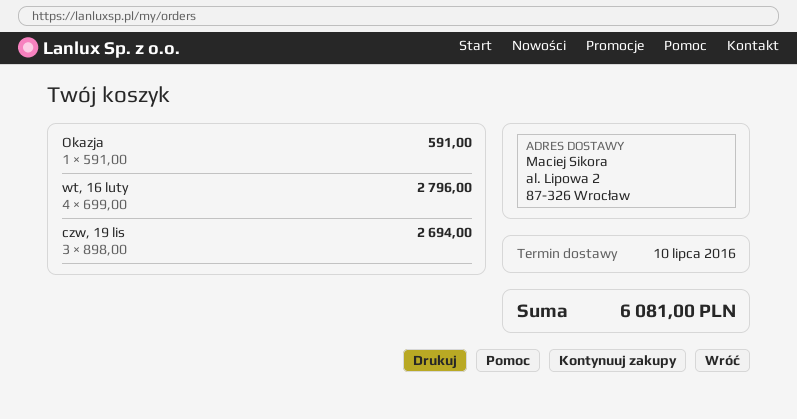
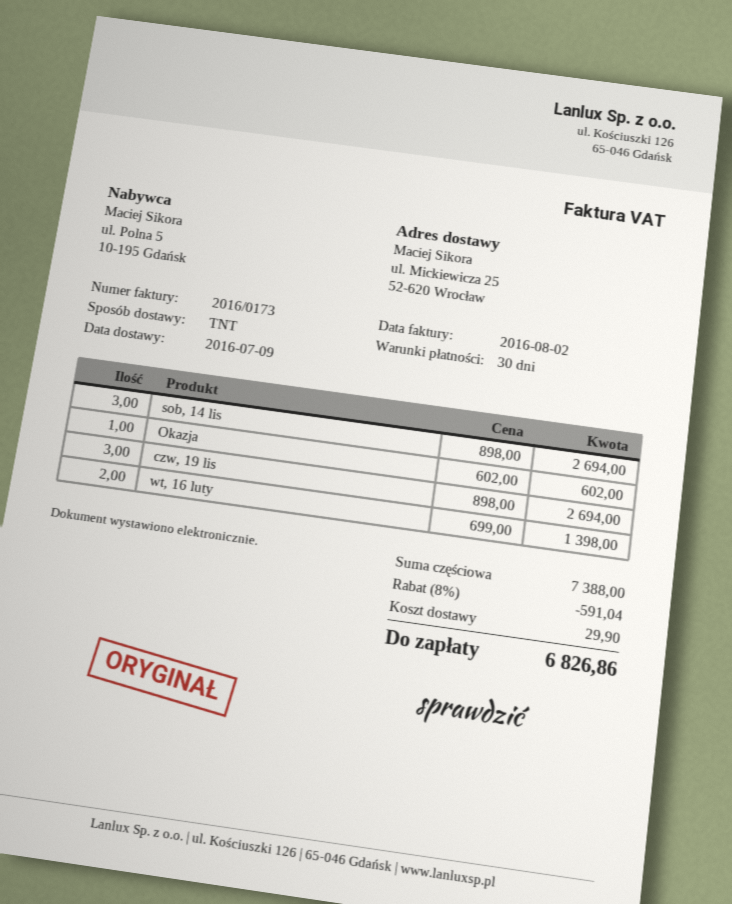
delivery date: 2016-07-10 -> 2016-07-09
ship to: al. Lipowa 2, 87-326 Wrocław -> ul. Mickiewicza 25, 52-620 Wrocław
Okazja: 1 x 591.00 = 591.00 -> 1 x 602.00 = 602.00
wt, 16 luty: 4 x 699.00 = 2796.00 -> 2 x 699.00 = 1398.00
sob, 14 lis: none -> 3 x 898.00 = 2694.00
discount: none -> 8% = 591.04
shipping: none -> 29.90
total: 6081.00 -> 6826.86

